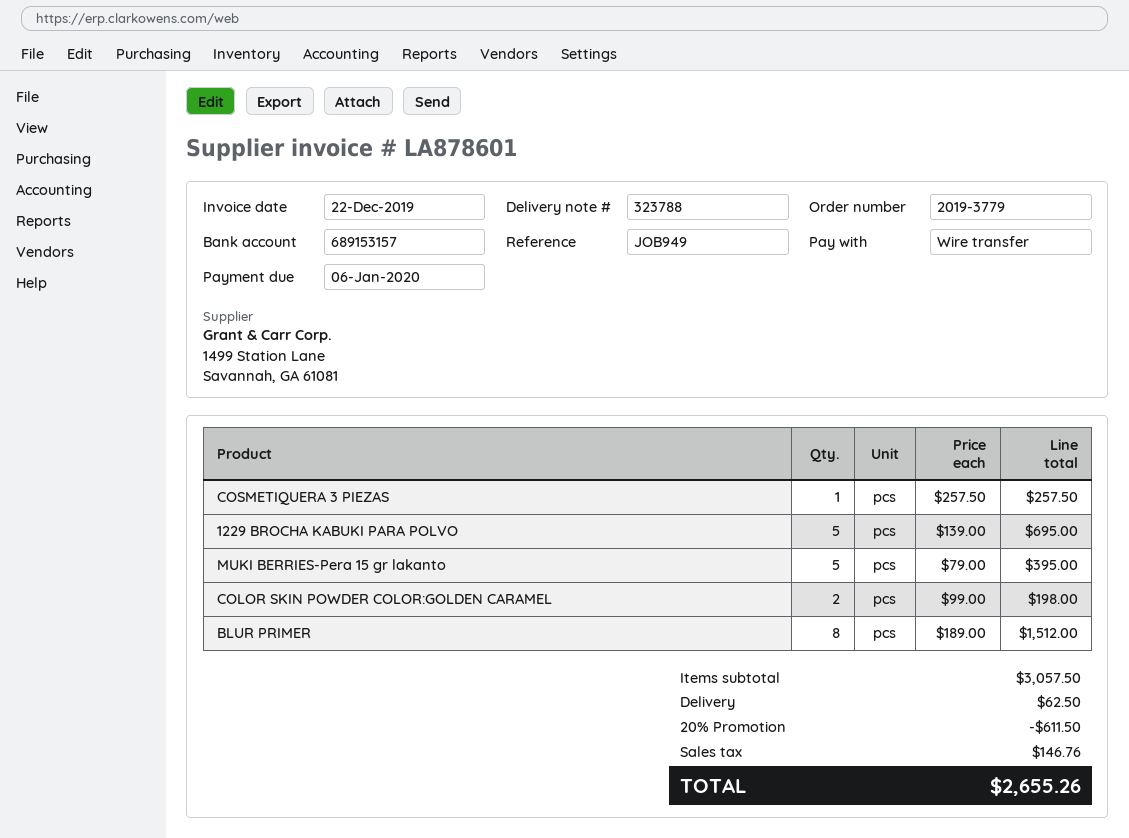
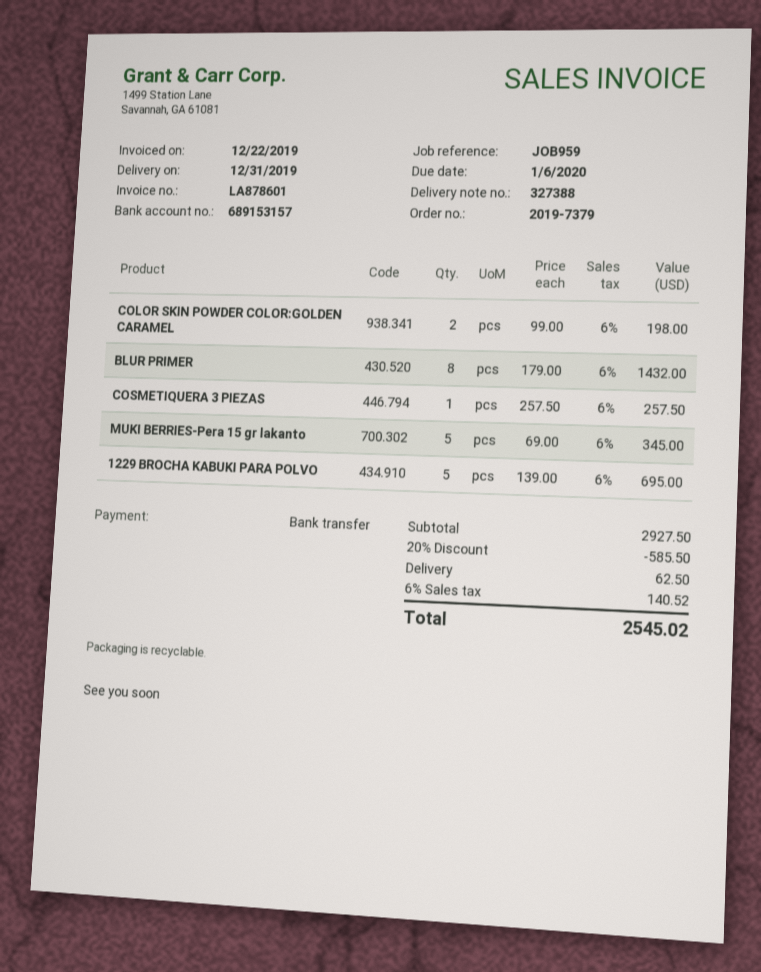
order number: 2019-3779 -> 2019-7379
delivery note number: 323788 -> 327388
reference: JOB949 -> JOB959
MUKI BERRIES-Pera 15 gr lakanto: 5 x 79.00 = 395.00 -> 5 x 69.00 = 345.00
BLUR PRIMER: 8 x 189.00 = 1512.00 -> 8 x 179.00 = 1432.00
subtotal: 3057.50 -> 2927.50
discount: 20% = 611.50 -> 20% = 585.50
tax: 146.76 -> 140.52
total: 2655.26 -> 2545.02

